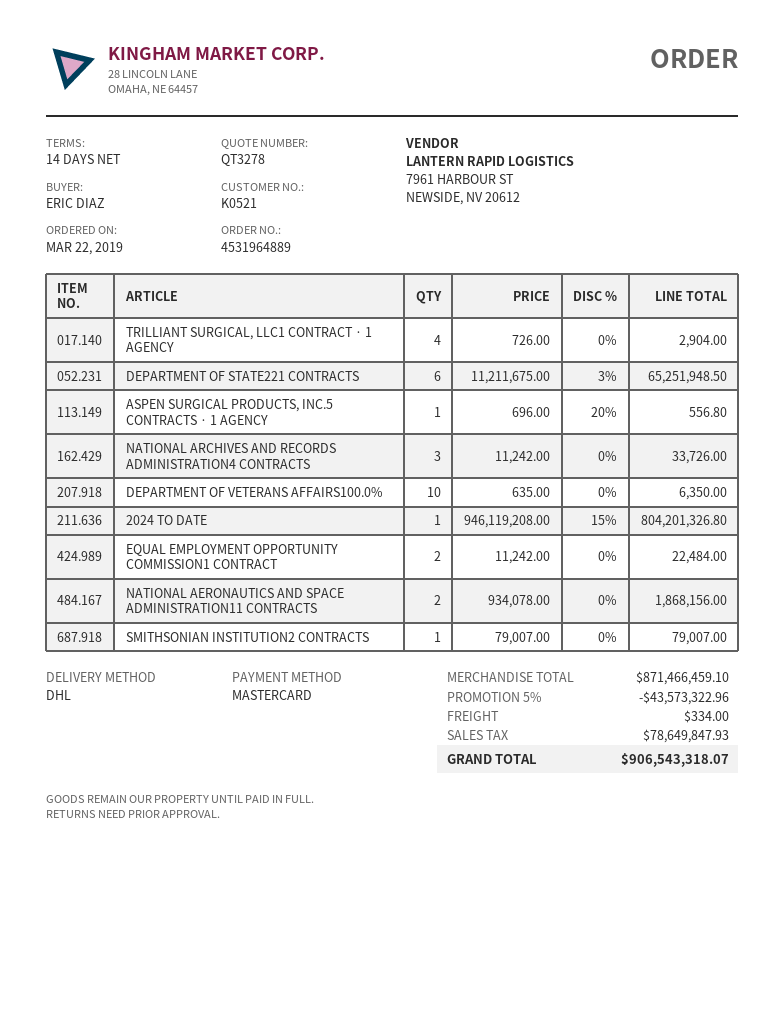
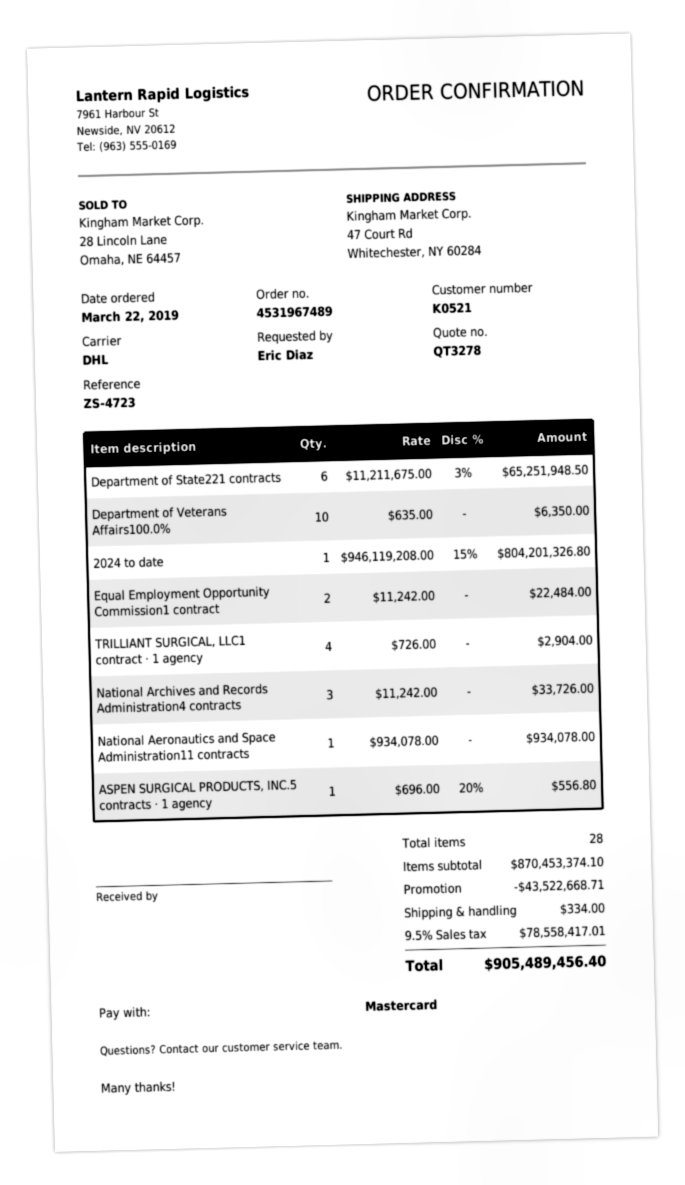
order number: 4531964889 -> 4531967489
NATIONAL AERONAUTICS AND SPACE ADMINISTRATION11 CONTRACTS: 2 x 934078.00 = 1868156.00 -> 1 x 934078.00 = 934078.00
SMITHSONIAN INSTITUTION2 CONTRACTS: 1 x 79007.00 = 79007.00 -> none
subtotal: 871466459.10 -> 870453374.10
discount: 43573322.96 -> 43522668.71
tax: 78649847.93 -> 78558417.01
total: 906543318.07 -> 905489456.40

